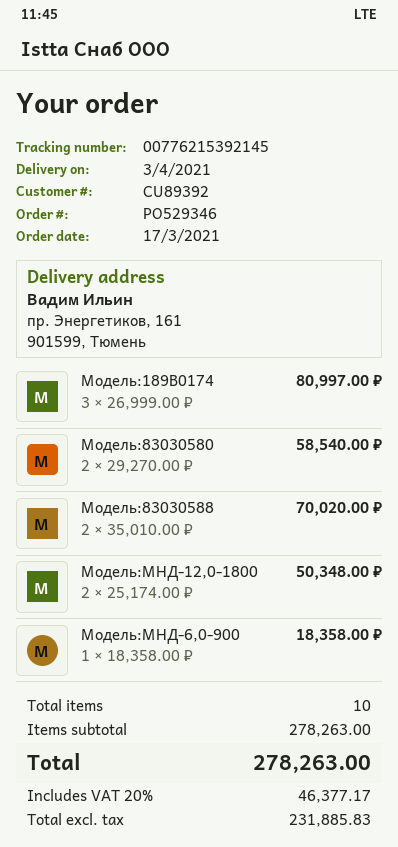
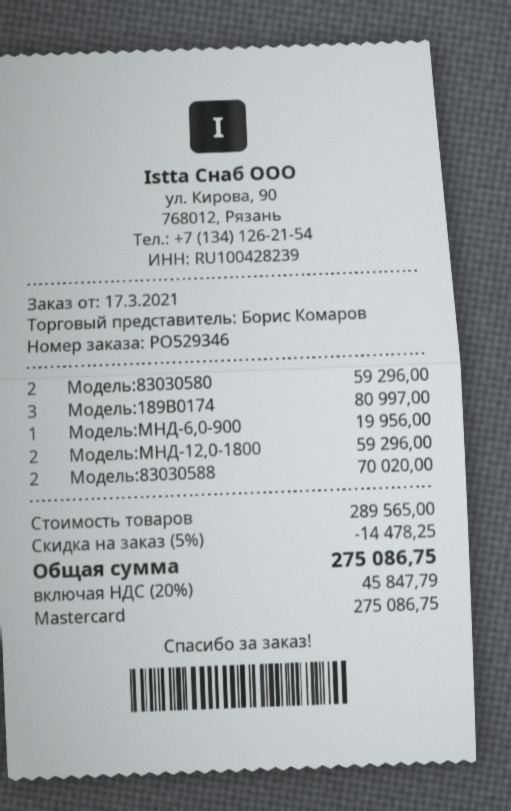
Модель:83030580: 2 for 58540.00 -> 2 for 59296.00
Модель:МНД-12,0-1800: 2 for 50348.00 -> 2 for 59296.00
Модель:МНД-6,0-900: 1 for 18358.00 -> 1 for 19956.00
subtotal: 278263.00 -> 289565.00
discount: none -> 5% = 14478.25
tax: 20% = 46377.17 -> 20% = 45847.79
total: 278263.00 -> 275086.75

